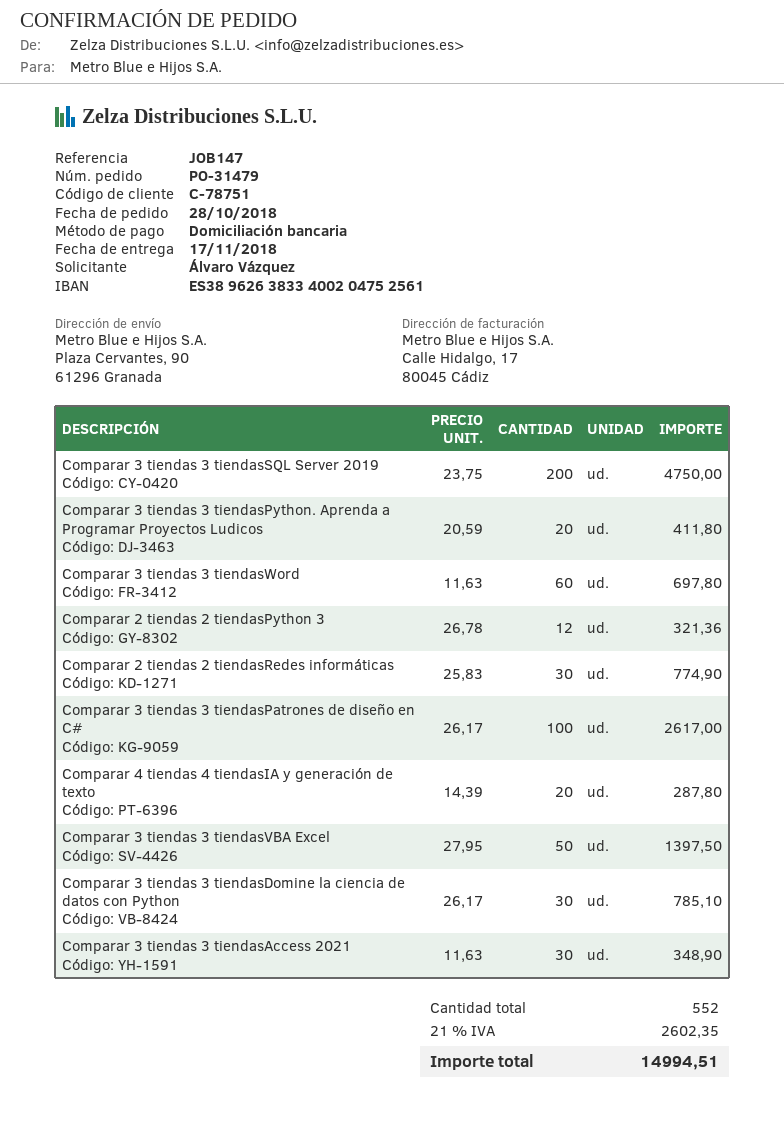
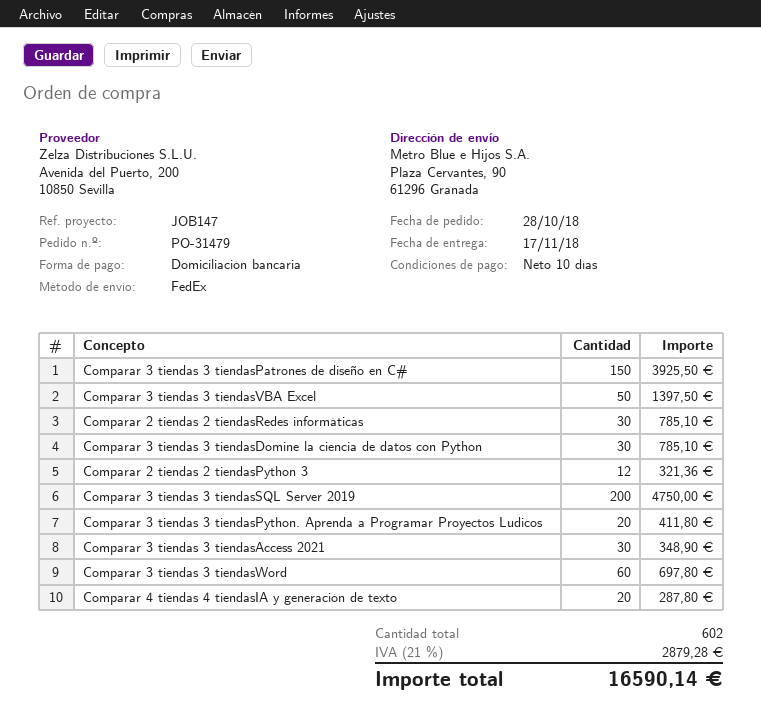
Comparar 2 tiendas 2 tiendasRedes informáticas: 30 for 774.90 -> 30 for 785.10
Comparar 3 tiendas 3 tiendasPatrones de diseño en C#: 100 for 2617.00 -> 150 for 3925.50
total quantity: 552 -> 602
tax: 21% = 2602.35 -> 21% = 2879.28
total: 14994.51 -> 16590.14

